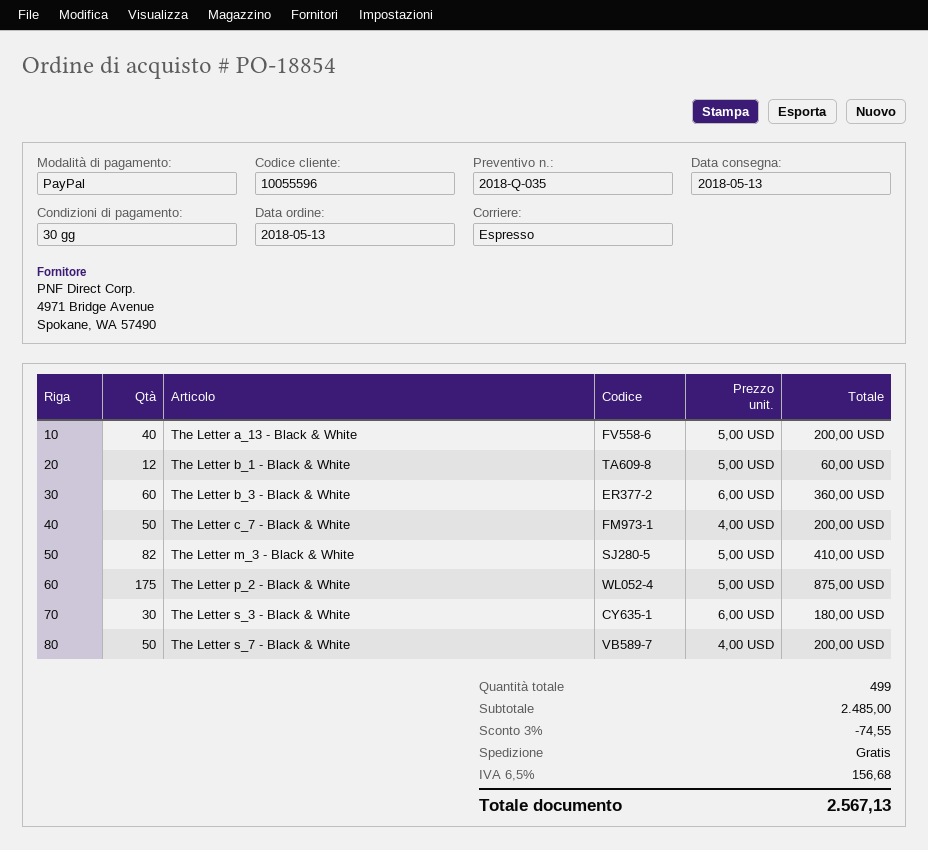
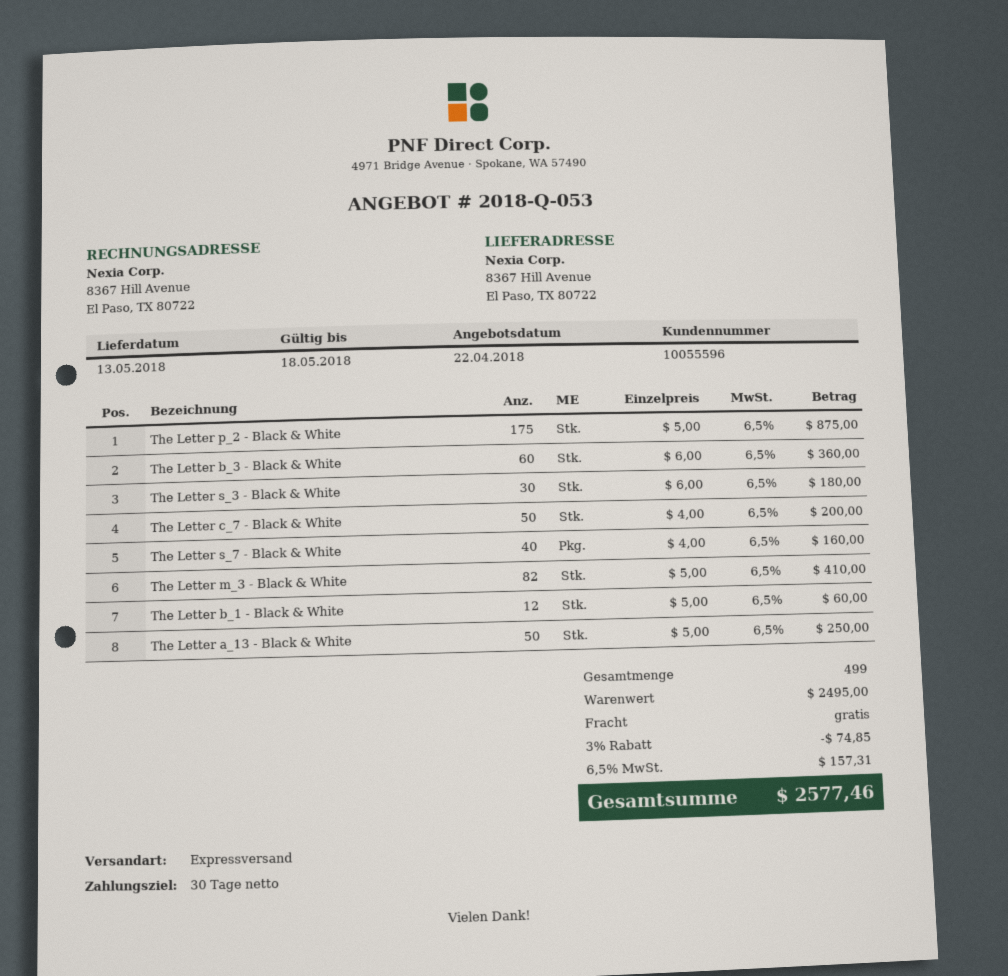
quote number: 2018-Q-035 -> 2018-Q-053
The Letter a_13 - Black & White: 40 x 5.00 = 200.00 -> 50 x 5.00 = 250.00
The Letter s_7 - Black & White: 50 x 4.00 = 200.00 -> 40 x 4.00 = 160.00
subtotal: 2485.00 -> 2495.00
discount: 3% = 74.55 -> 3% = 74.85
tax: 6.5% = 156.68 -> 6.5% = 157.31
total: 2567.13 -> 2577.46

